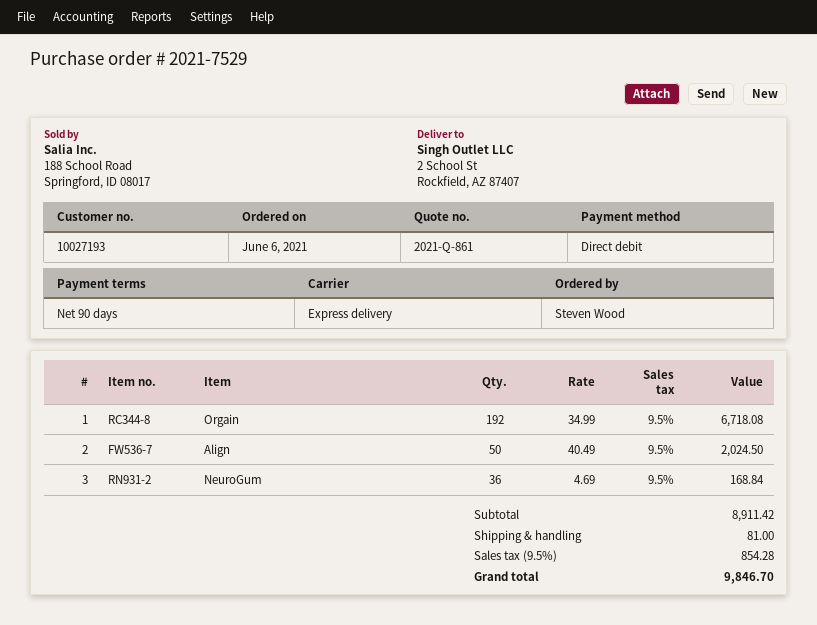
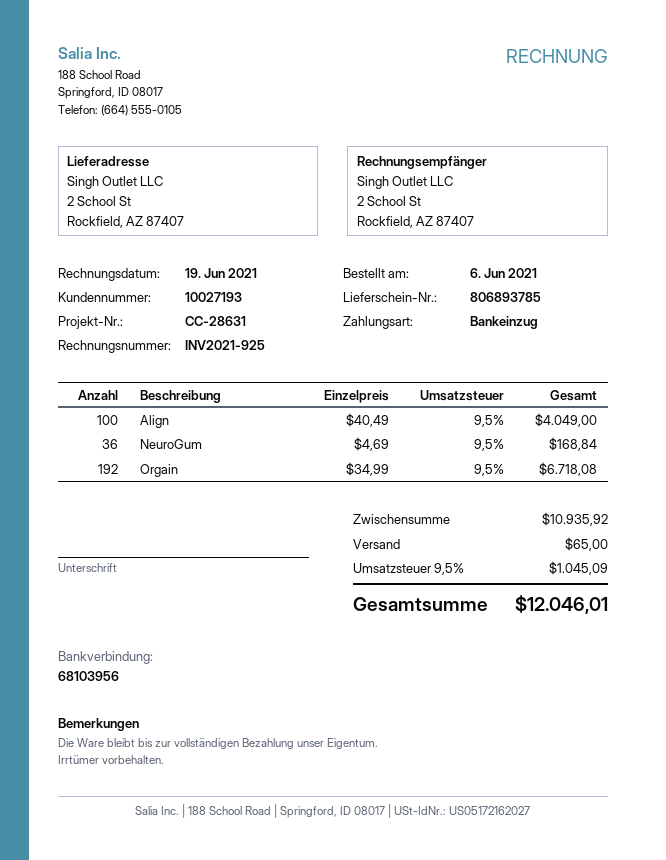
Align: 50 x 40.49 = 2024.50 -> 100 x 40.49 = 4049.00
subtotal: 8911.42 -> 10935.92
shipping: 81.00 -> 65.00
tax: 9.5% = 854.28 -> 9.5% = 1045.09
total: 9846.70 -> 12046.01

